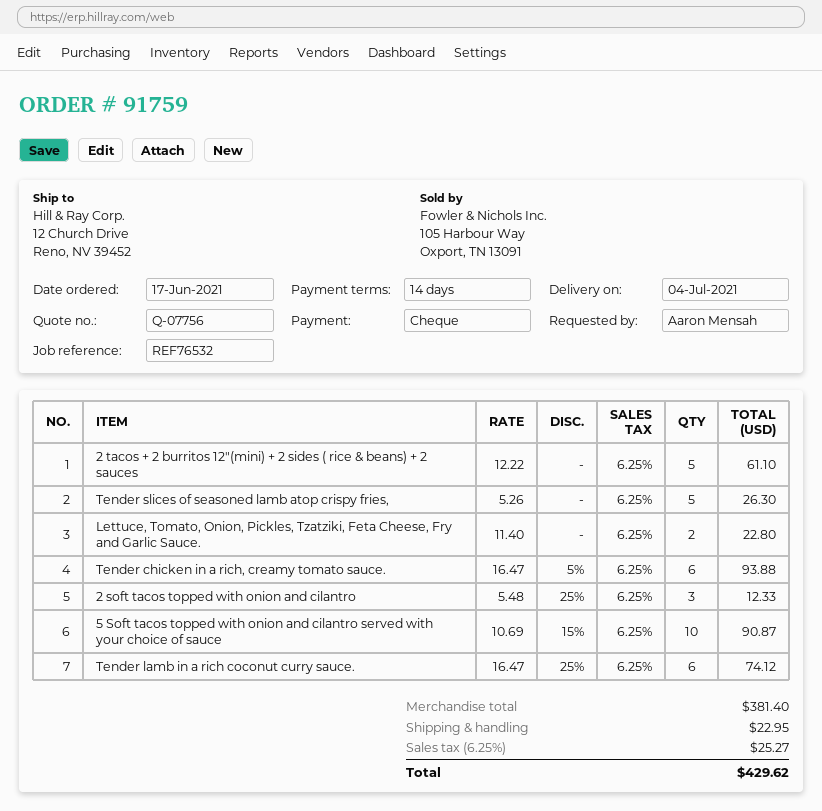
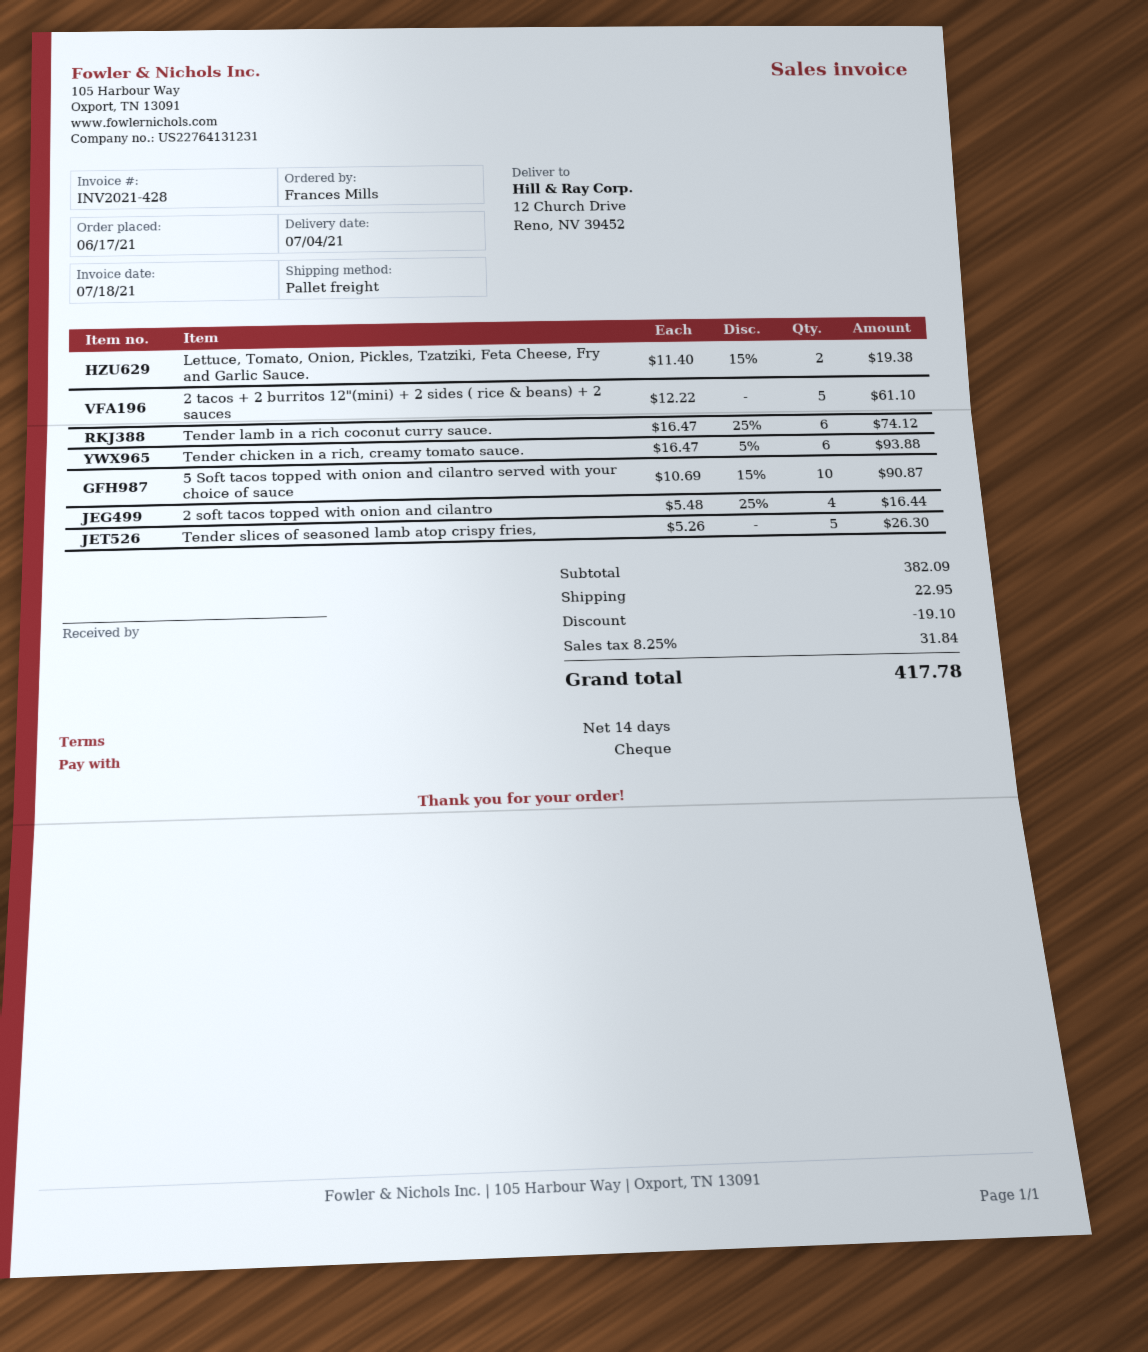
ordered by: Aaron Mensah -> Frances Mills
Lettuce, Tomato, Onion, Pickles, Tzatziki, Feta Cheese, Fry and Garlic Sauce.: 2 x 11.40 = 22.80 -> 2 x 11.40 - 15% = 19.38
2 soft tacos topped with onion and cilantro: 3 x 5.48 - 25% = 12.33 -> 4 x 5.48 - 25% = 16.44
subtotal: 381.40 -> 382.09
discount: none -> 19.10
tax: 6.25% = 25.27 -> 8.25% = 31.84
total: 429.62 -> 417.78

